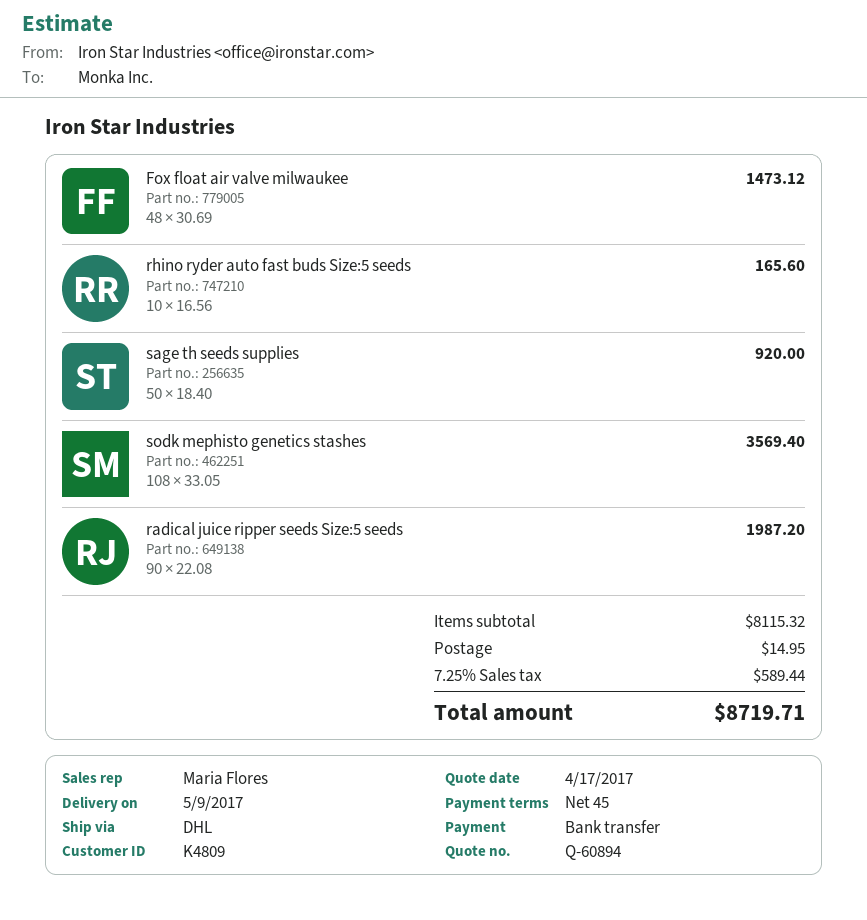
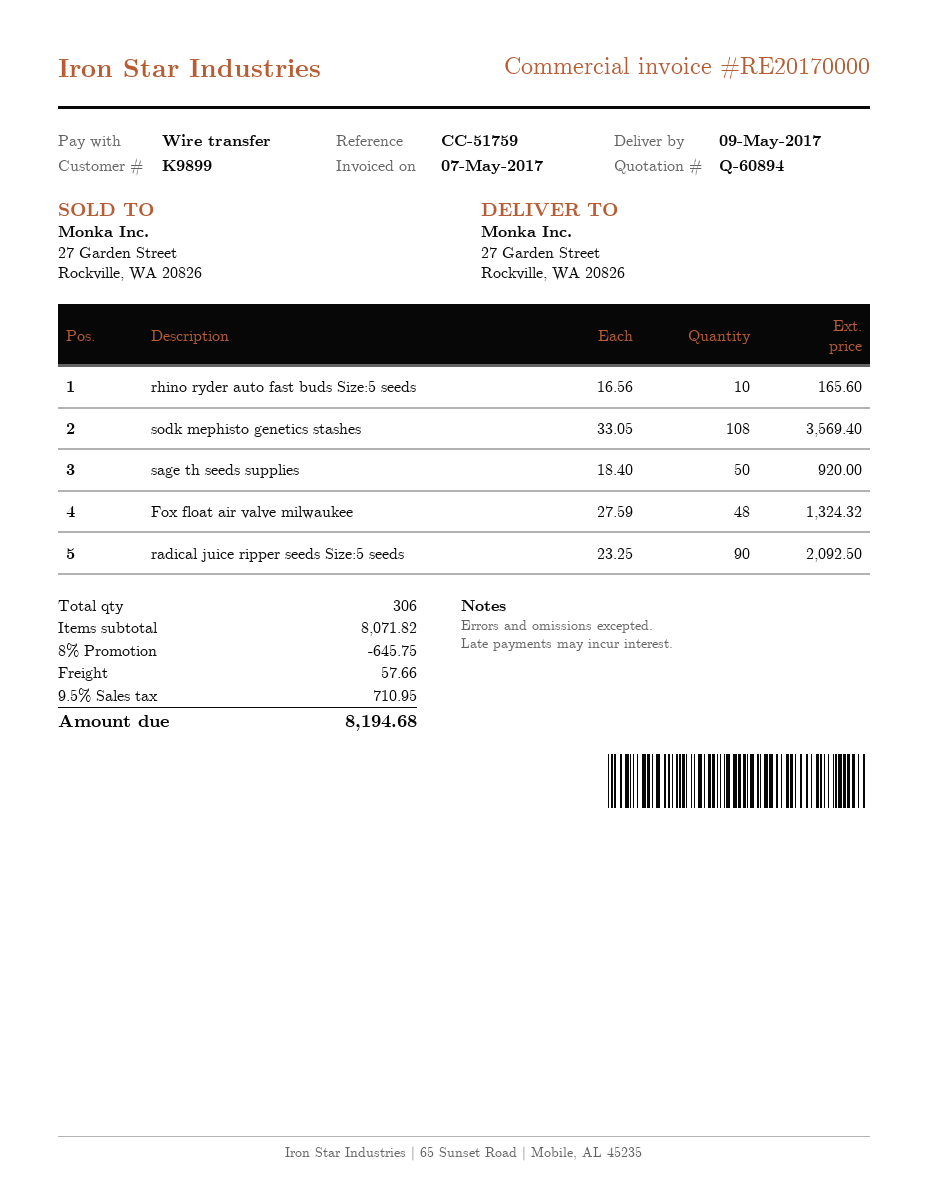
customer number: K4809 -> K9899
Fox float air valve milwaukee: 48 x 30.69 = 1473.12 -> 48 x 27.59 = 1324.32
radical juice ripper seeds Size:5 seeds: 90 x 22.08 = 1987.20 -> 90 x 23.25 = 2092.50
subtotal: 8115.32 -> 8071.82
discount: none -> 8% = 645.75
shipping: 14.95 -> 57.66
tax: 7.25% = 589.44 -> 9.5% = 710.95
total: 8719.71 -> 8194.68

